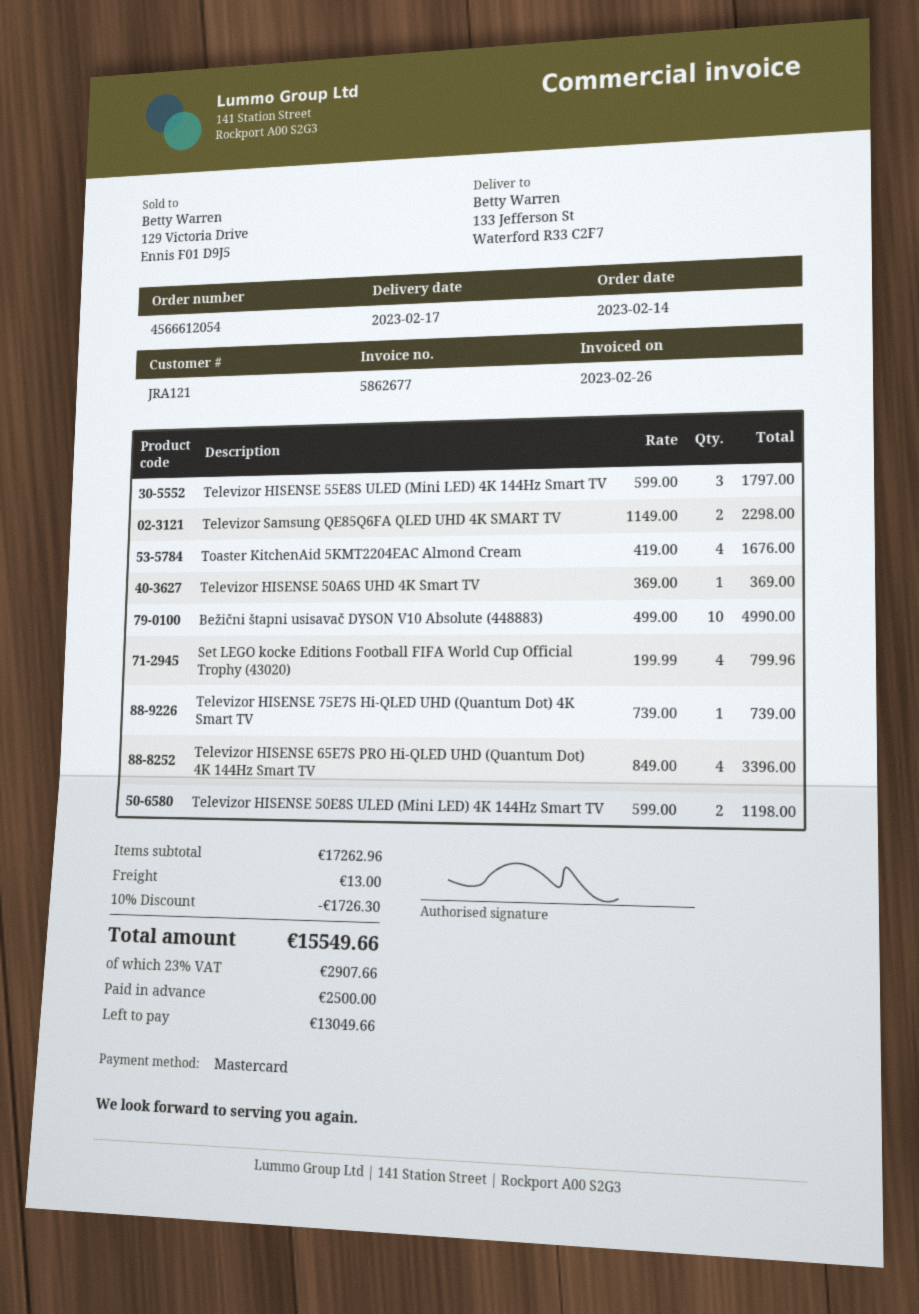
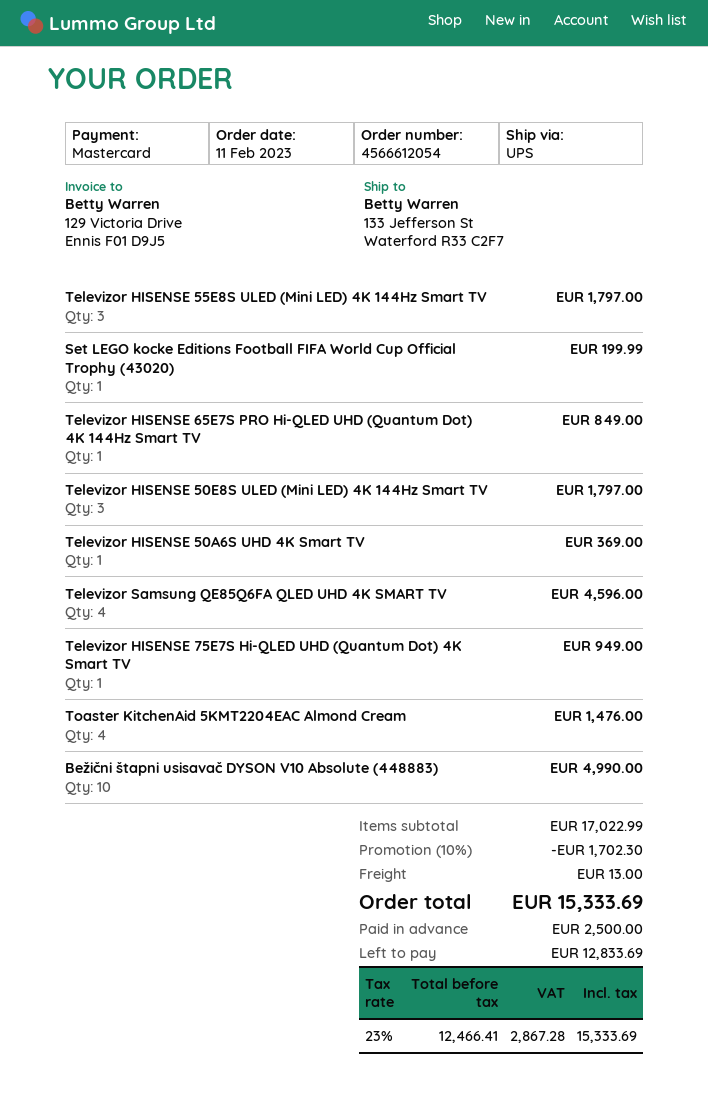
order date: 2023-02-14 -> 2023-02-11
Televizor Samsung QE85Q6FA QLED UHD 4K SMART TV: 2 for 2298.00 -> 4 for 4596.00
Toaster KitchenAid 5KMT2204EAC Almond Cream: 4 for 1676.00 -> 4 for 1476.00
Set LEGO kocke Editions Football FIFA World Cup Official Trophy (43020): 4 for 799.96 -> 1 for 199.99
Televizor HISENSE 75E7S Hi-QLED UHD (Quantum Dot) 4K Smart TV: 1 for 739.00 -> 1 for 949.00
Televizor HISENSE 65E7S PRO Hi-QLED UHD (Quantum Dot) 4K 144Hz Smart TV: 4 for 3396.00 -> 1 for 849.00
Televizor HISENSE 50E8S ULED (Mini LED) 4K 144Hz Smart TV: 2 for 1198.00 -> 3 for 1797.00
subtotal: 17262.96 -> 17022.99
discount: 10% = 1726.30 -> 10% = 1702.30
tax: 23% = 2907.66 -> 23% = 2867.28
total: 15549.66 -> 15333.69
balance: 13049.66 -> 12833.69

